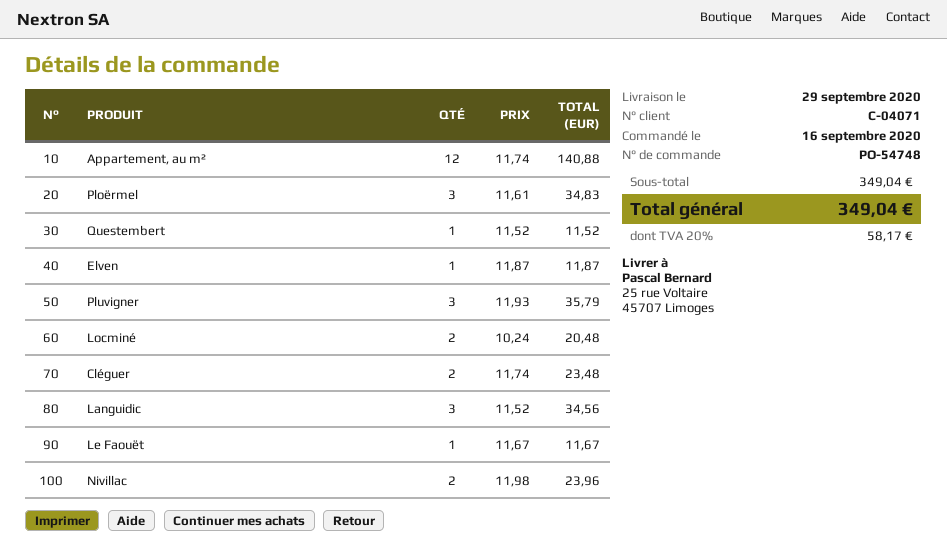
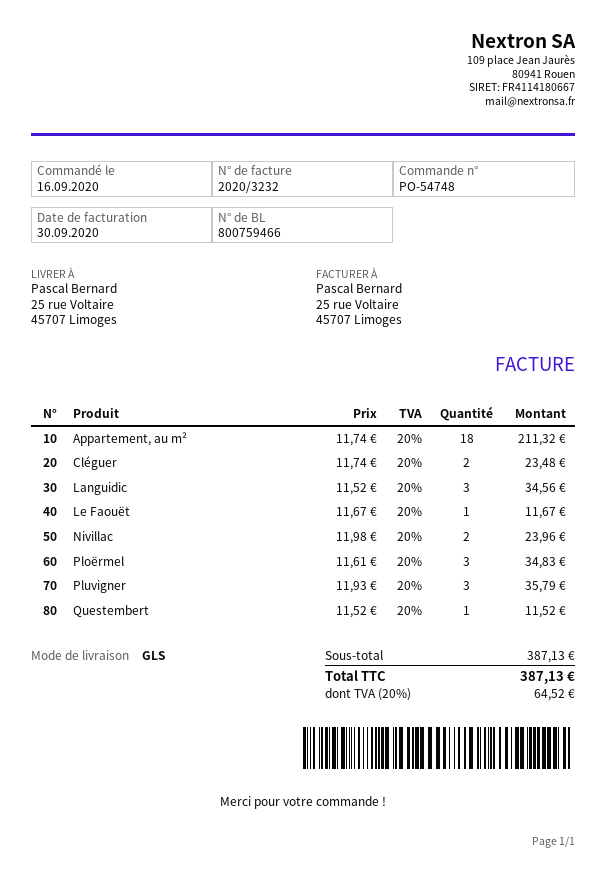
Appartement, au m²: 12 x 11.74 = 140.88 -> 18 x 11.74 = 211.32
Elven: 1 x 11.87 = 11.87 -> none
Locminé: 2 x 10.24 = 20.48 -> none
subtotal: 349.04 -> 387.13
tax: 20% = 58.17 -> 20% = 64.52
total: 349.04 -> 387.13

